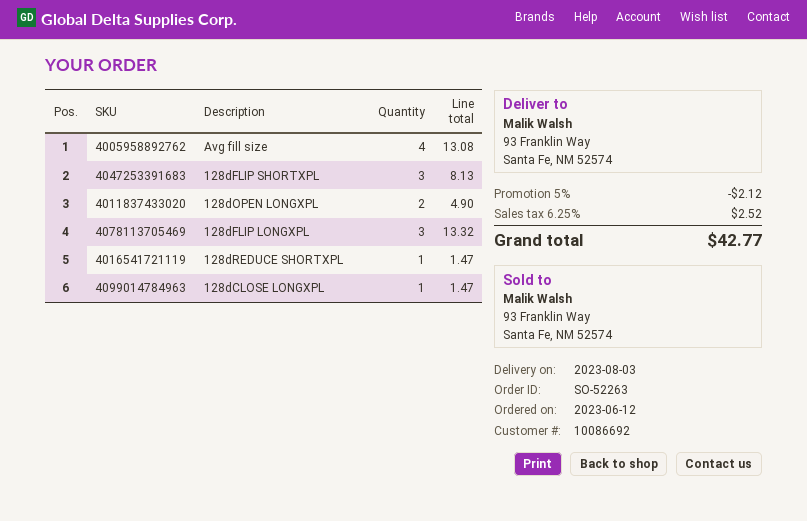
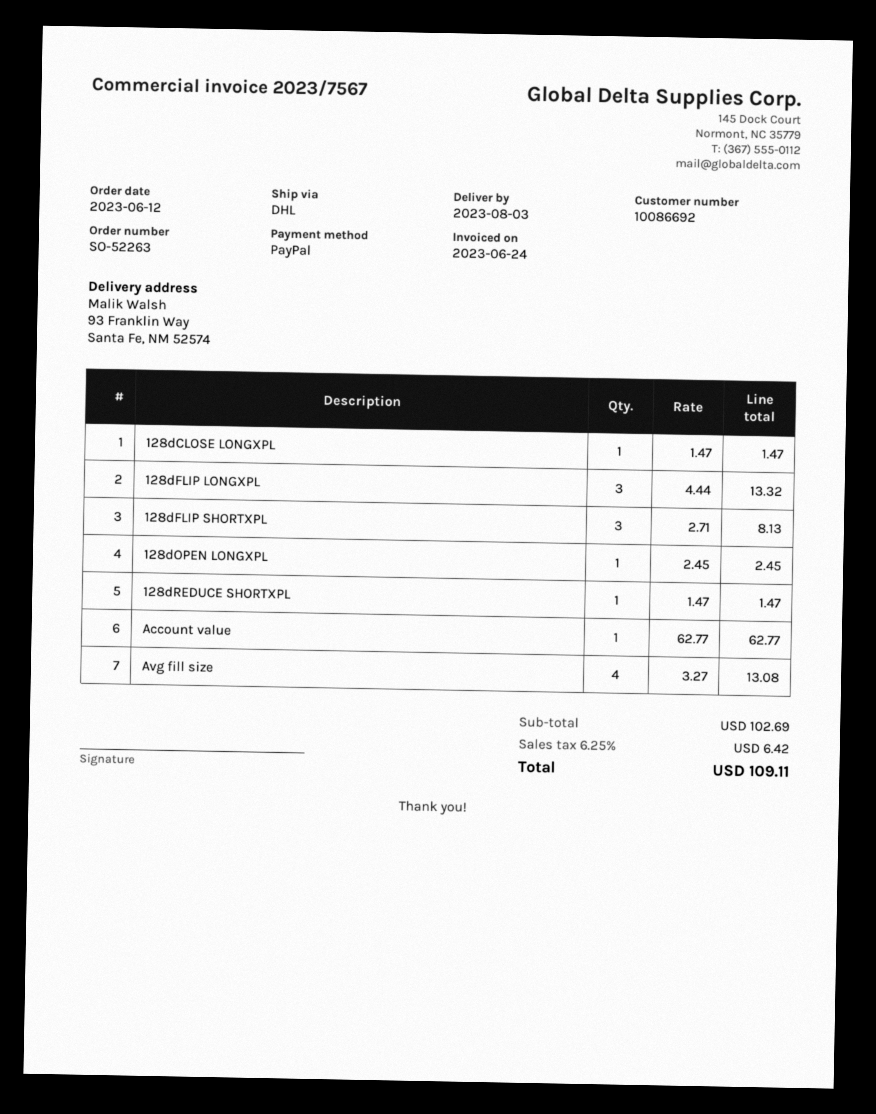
128dOPEN LONGXPL: 2 for 4.90 -> 1 for 2.45
Account value: none -> 1 for 62.77
discount: 5% = 2.12 -> none
tax: 6.25% = 2.52 -> 6.25% = 6.42
total: 42.77 -> 109.11

